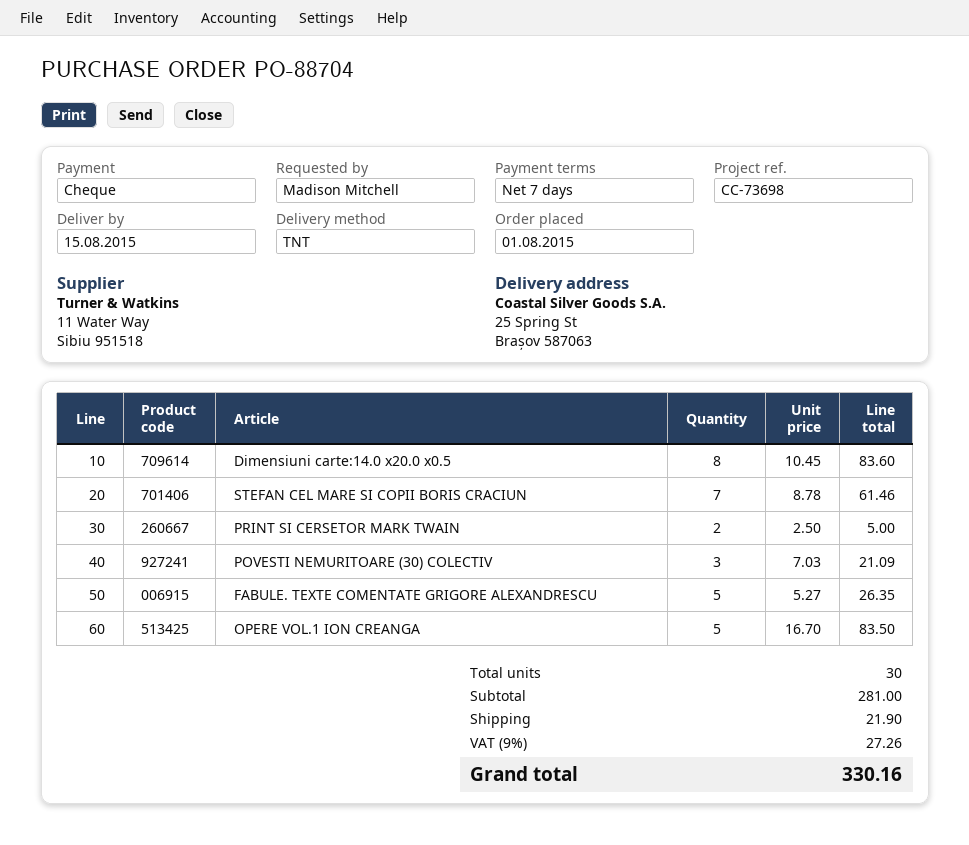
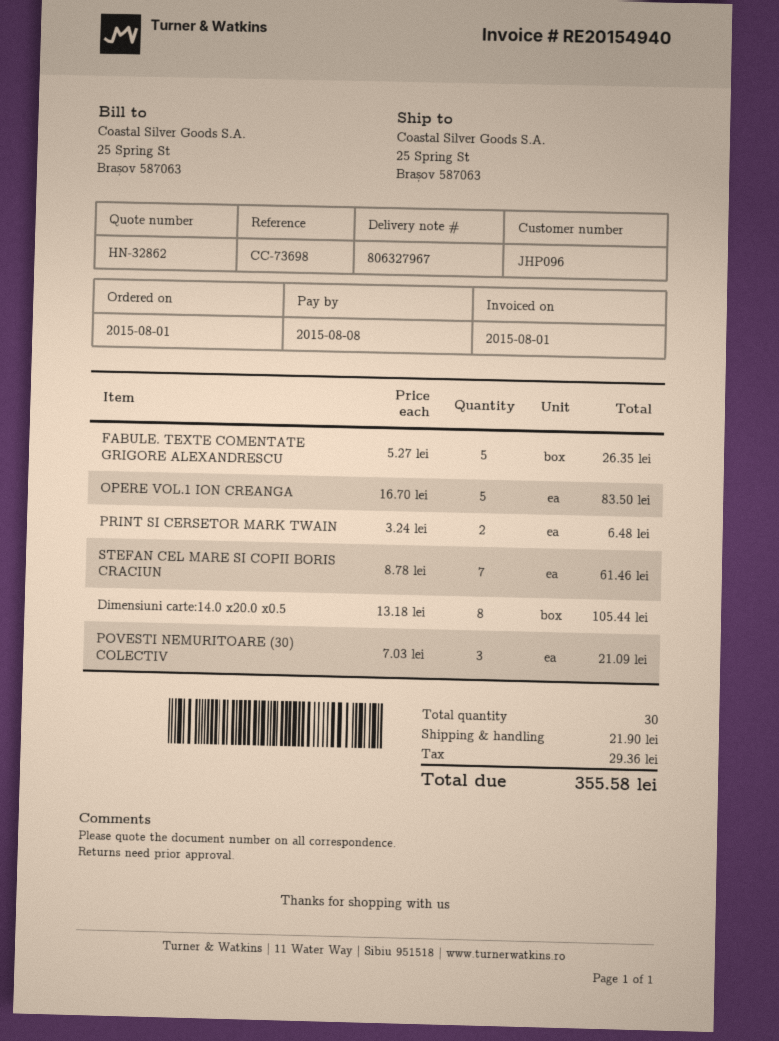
Dimensiuni carte:14.0 x20.0 x0.5: 8 x 10.45 = 83.60 -> 8 x 13.18 = 105.44
PRINT SI CERSETOR MARK TWAIN: 2 x 2.50 = 5.00 -> 2 x 3.24 = 6.48
tax: 27.26 -> 29.36
total: 330.16 -> 355.58

